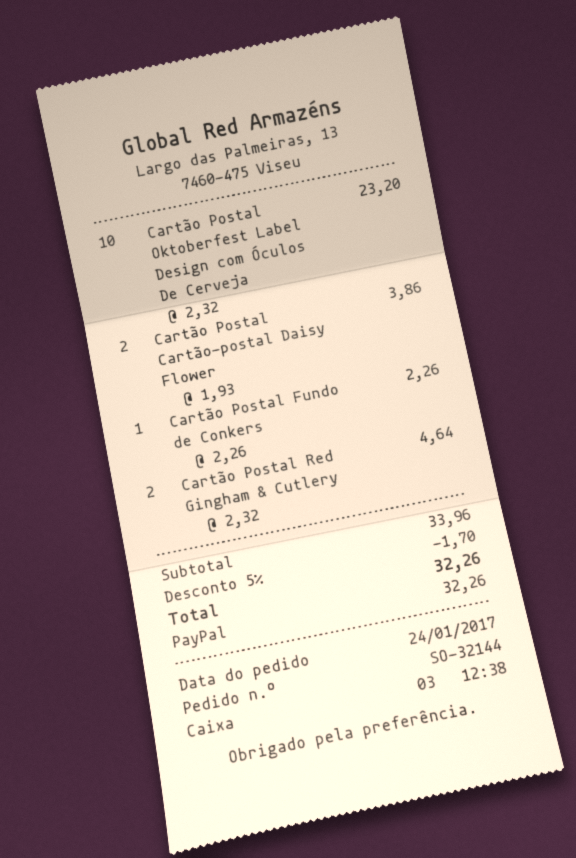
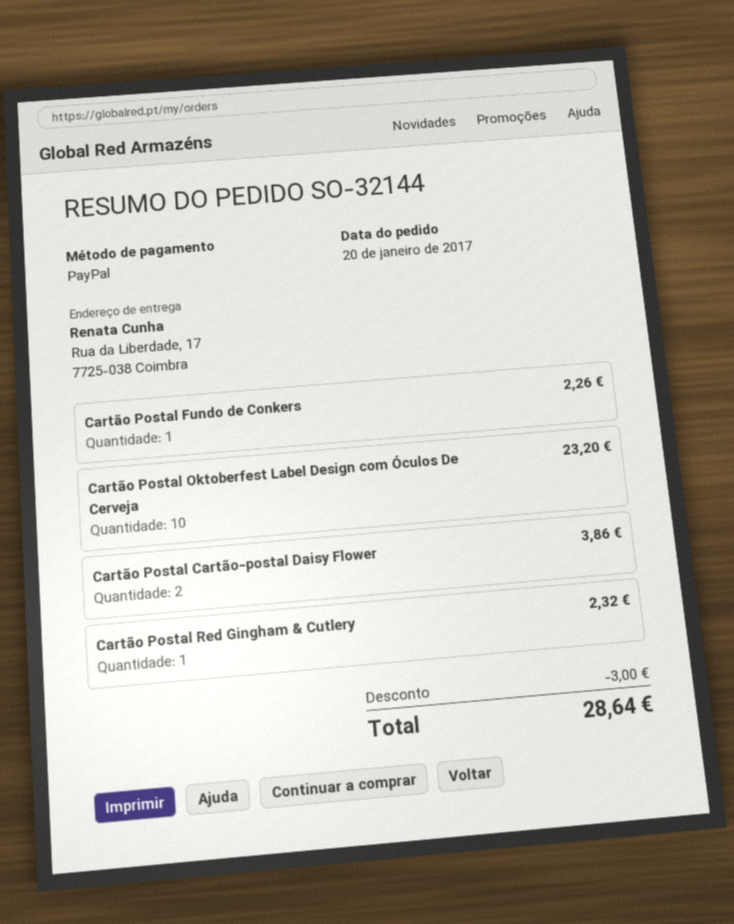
order date: 2017-01-24 -> 2017-01-20
Cartão Postal Red Gingham & Cutlery: 2 for 4.64 -> 1 for 2.32
discount: 1.70 -> 3.00
total: 32.26 -> 28.64

